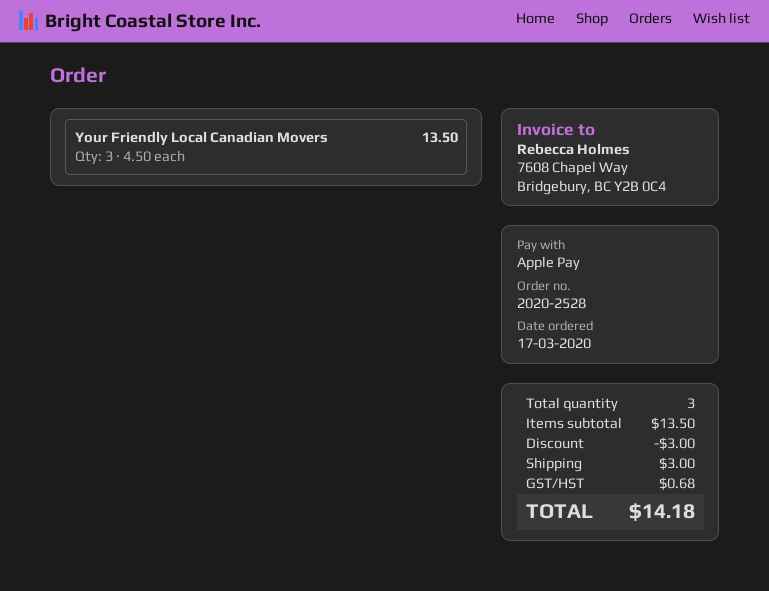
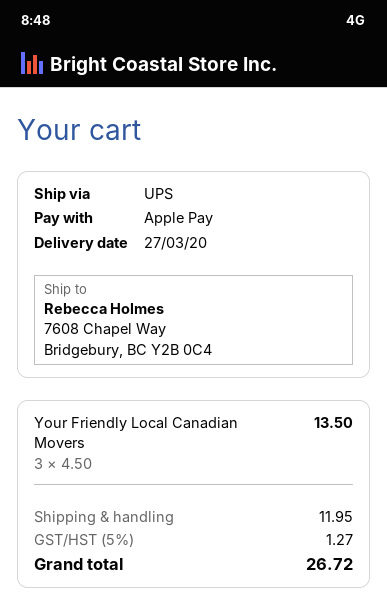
discount: 3.00 -> none
shipping: 3.00 -> 11.95
tax: 0.68 -> 1.27
total: 14.18 -> 26.72

